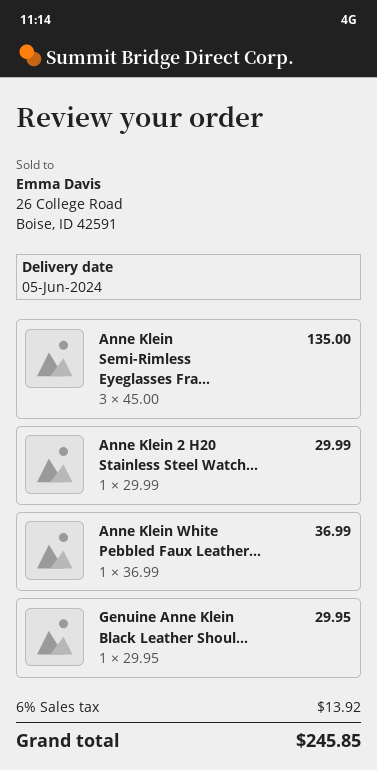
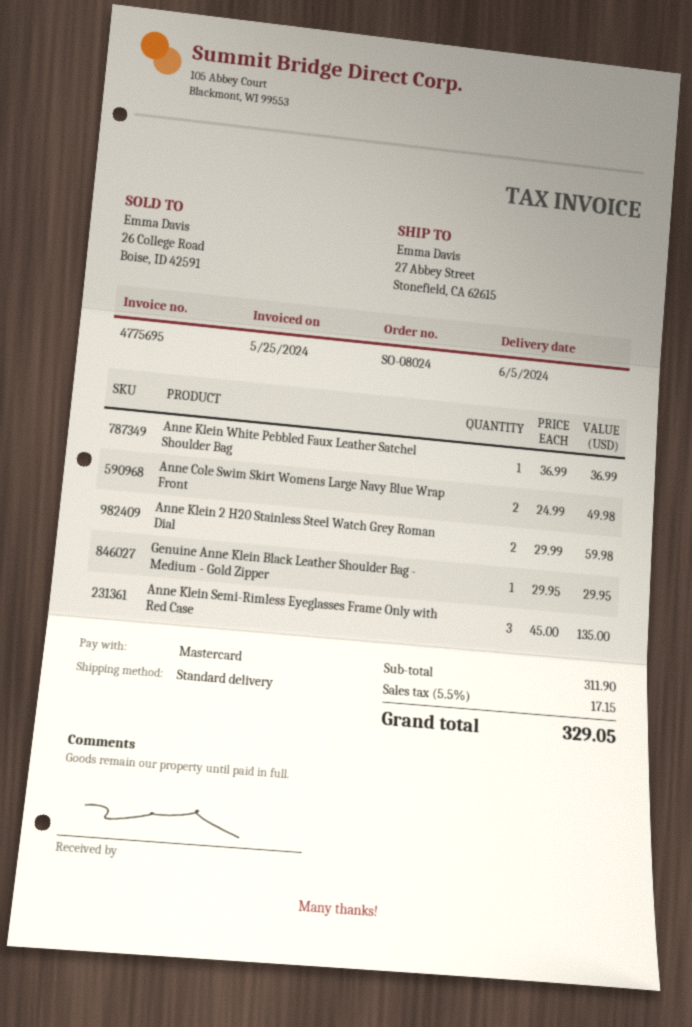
Anne Klein 2 H20 Stainless Steel Watch...: 1 x 29.99 = 29.99 -> 2 x 29.99 = 59.98
Anne Cole Swim Skirt Womens Large Navy Blue Wrap Front: none -> 2 x 24.99 = 49.98
tax: 6% = 13.92 -> 5.5% = 17.15
total: 245.85 -> 329.05

